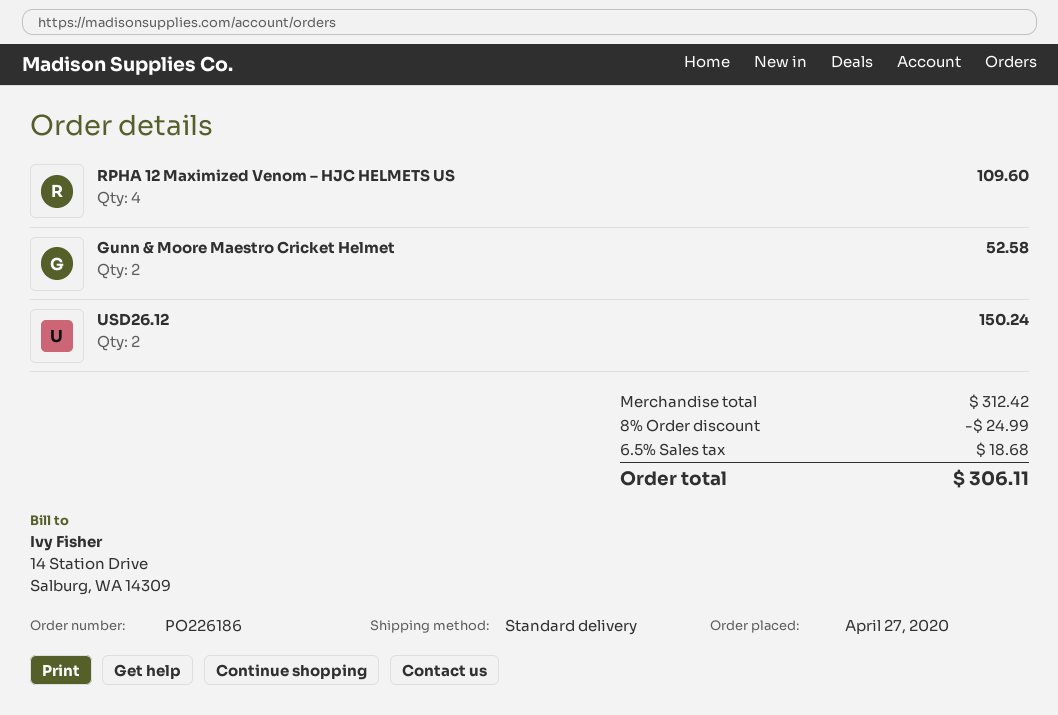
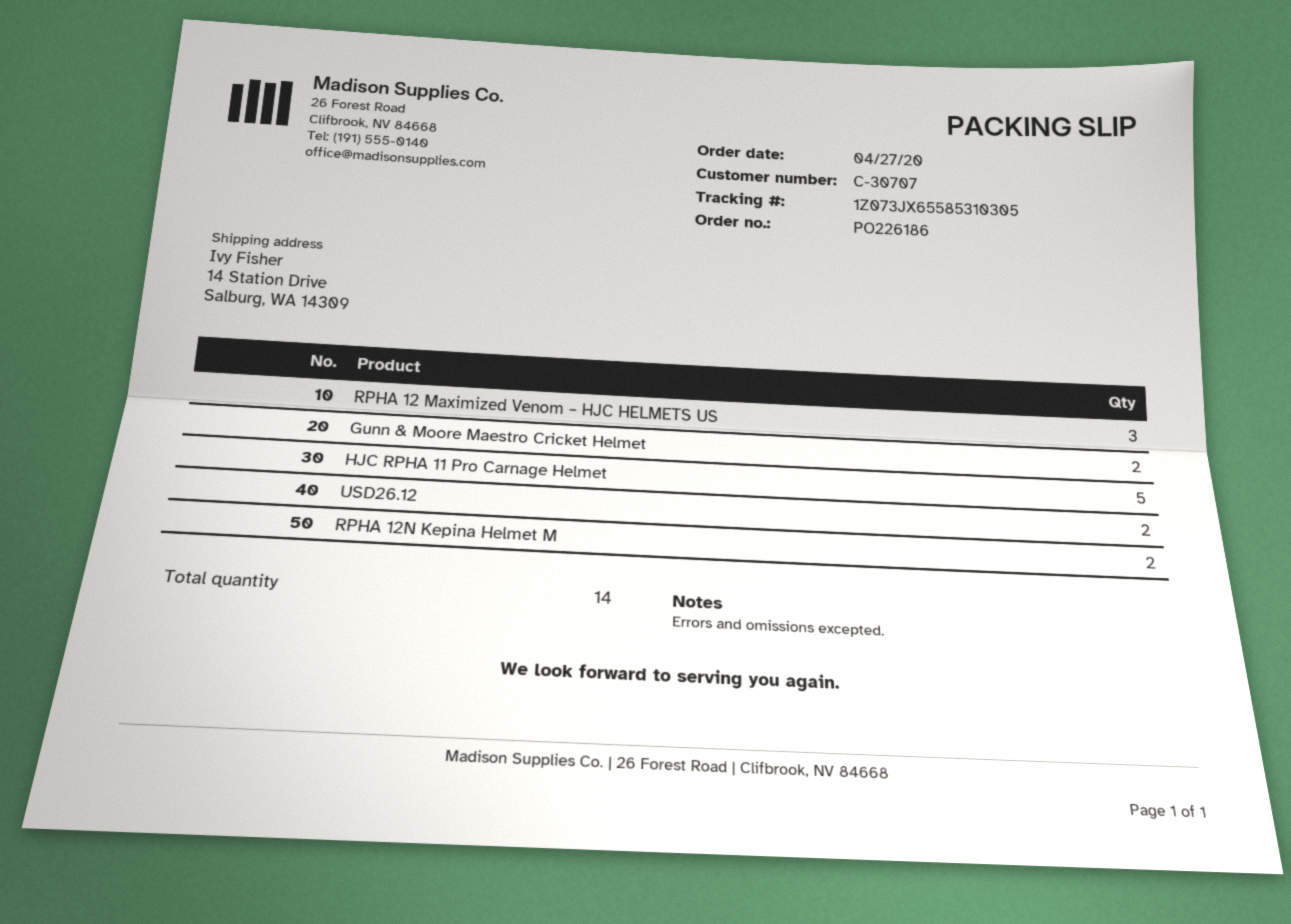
RPHA 12 Maximized Venom – HJC HELMETS US: 4 -> 3
HJC RPHA 11 Pro Carnage Helmet: none -> 5
RPHA 12N Kepina Helmet M: none -> 2

